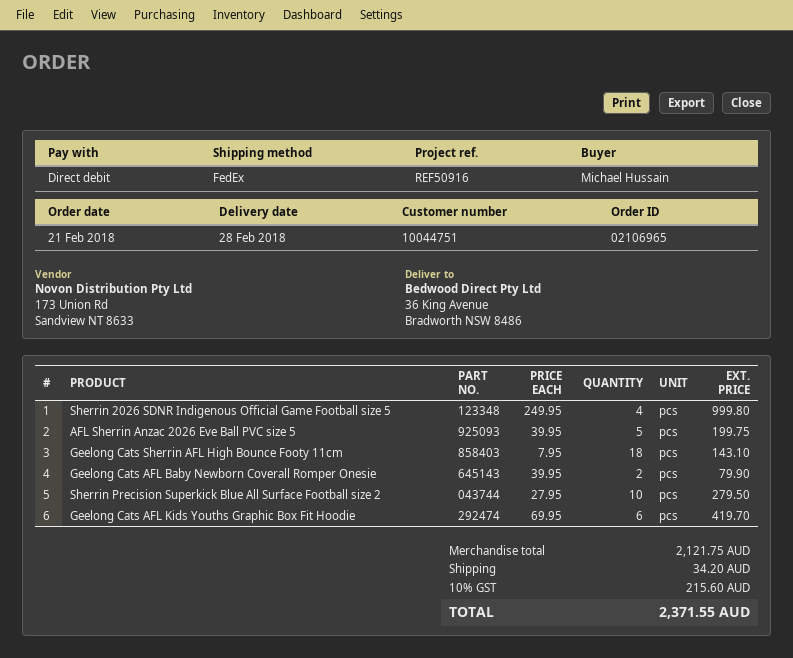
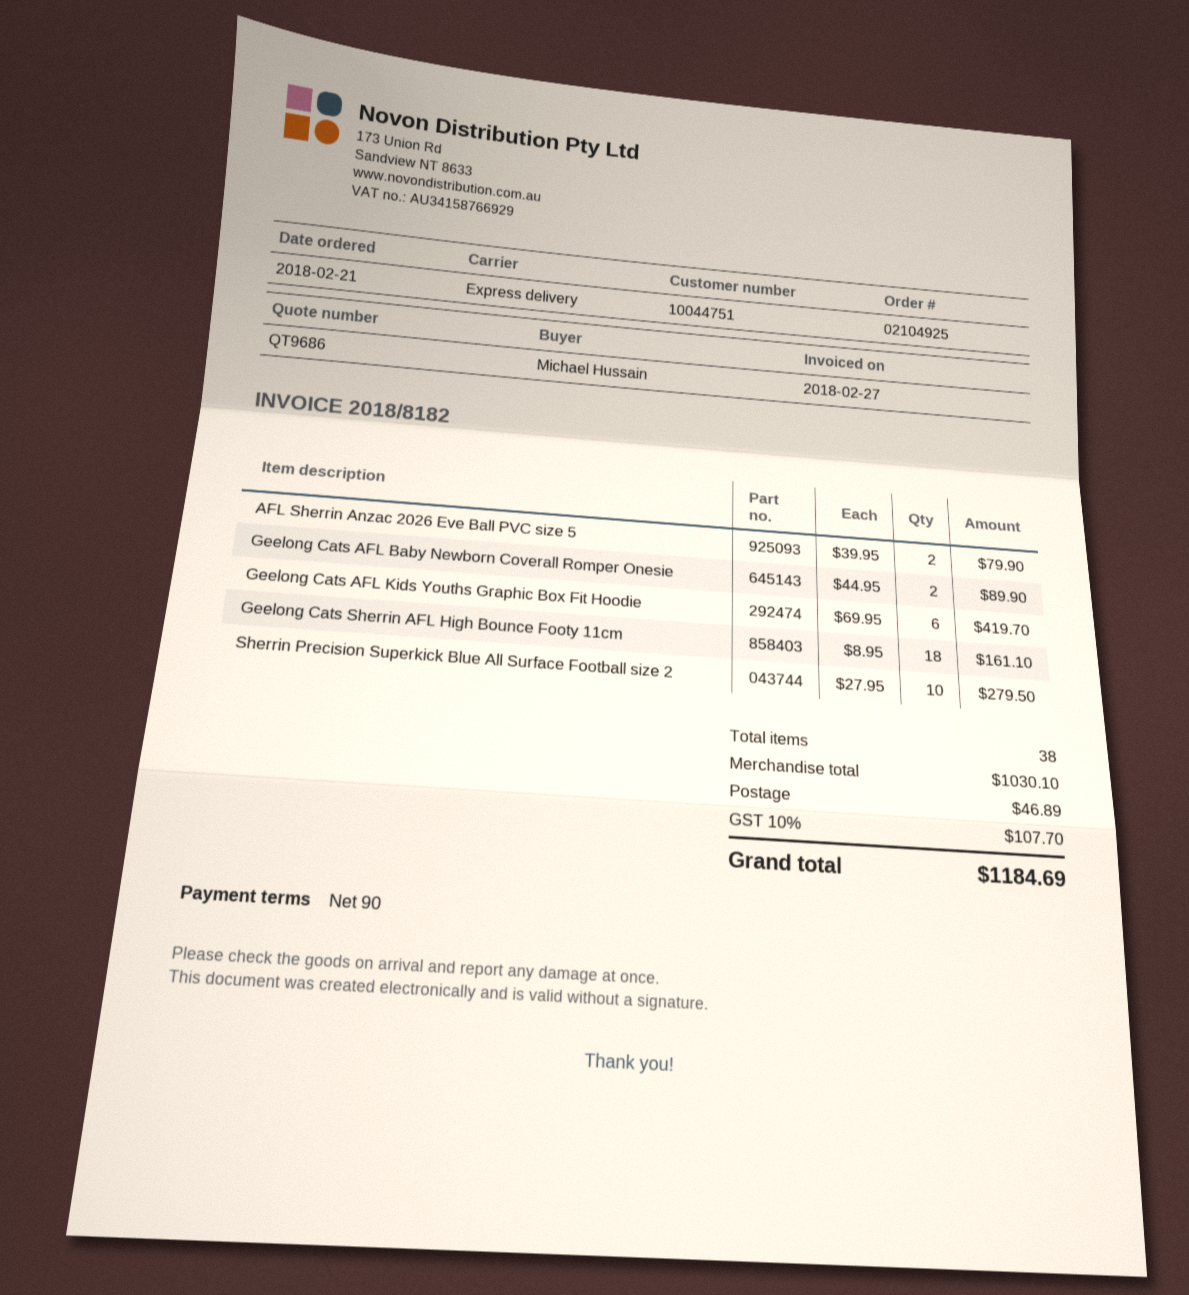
order number: 02106965 -> 02104925
shipping method: FedEx -> express
Sherrin 2026 SDNR Indigenous Official Game Football size 5: 4 x 249.95 = 999.80 -> none
AFL Sherrin Anzac 2026 Eve Ball PVC size 5: 5 x 39.95 = 199.75 -> 2 x 39.95 = 79.90
Geelong Cats Sherrin AFL High Bounce Footy 11cm: 18 x 7.95 = 143.10 -> 18 x 8.95 = 161.10
Geelong Cats AFL Baby Newborn Coverall Romper Onesie: 2 x 39.95 = 79.90 -> 2 x 44.95 = 89.90
subtotal: 2121.75 -> 1030.10
shipping: 34.20 -> 46.89
tax: 10% = 215.60 -> 10% = 107.70
total: 2371.55 -> 1184.69

